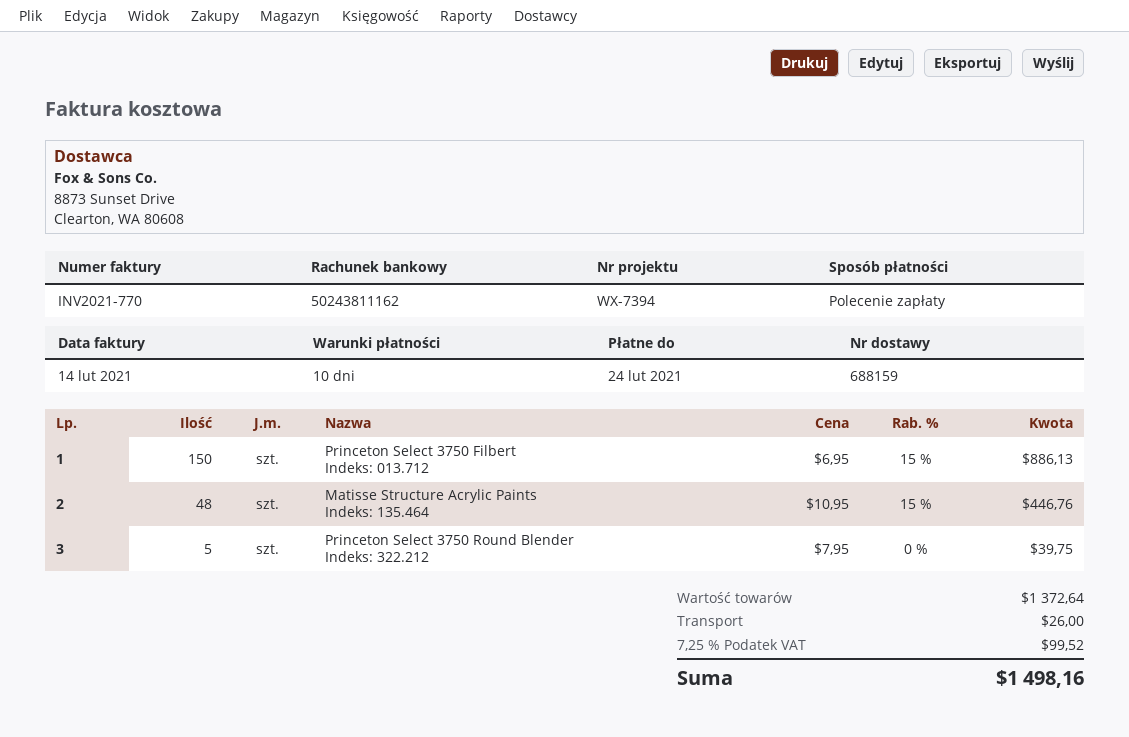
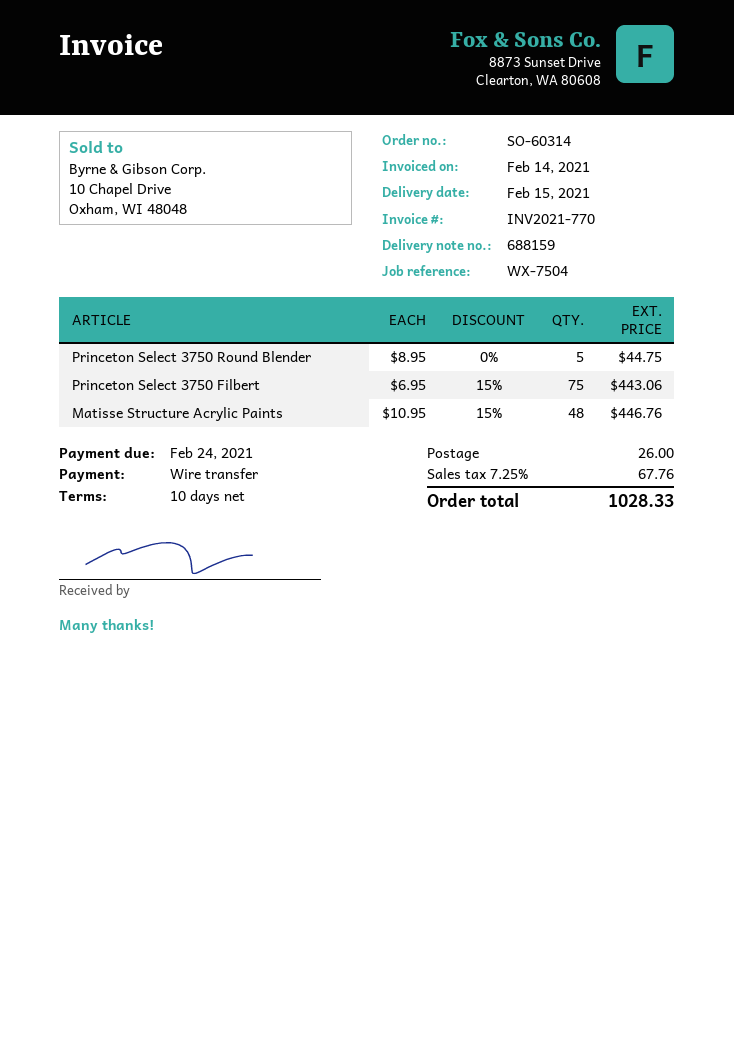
reference: WX-7394 -> WX-7504
payment method: direct debit -> bank transfer
Princeton Select 3750 Filbert: 150 x 6.95 - 15% = 886.13 -> 75 x 6.95 - 15% = 443.06
Princeton Select 3750 Round Blender: 5 x 7.95 = 39.75 -> 5 x 8.95 = 44.75
tax: 7.25% = 99.52 -> 7.25% = 67.76
total: 1498.16 -> 1028.33

